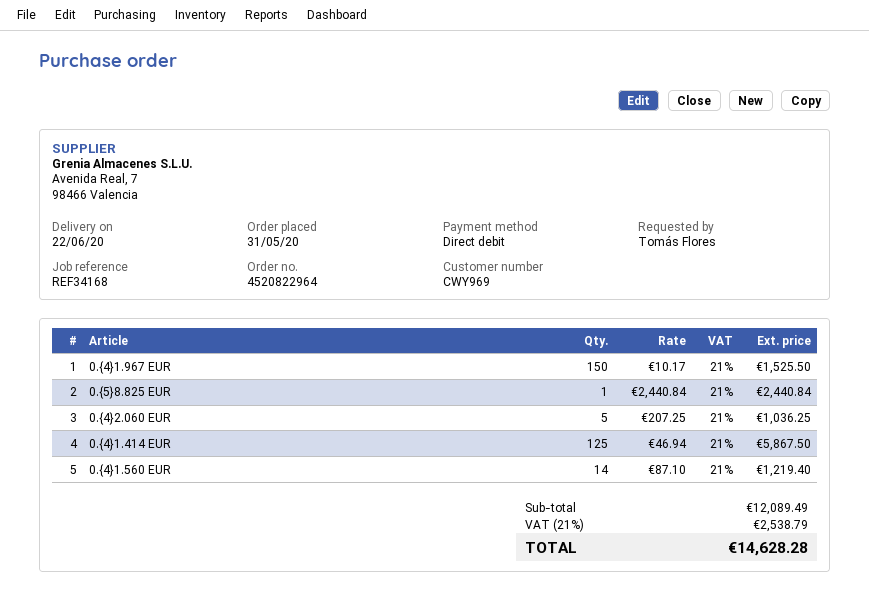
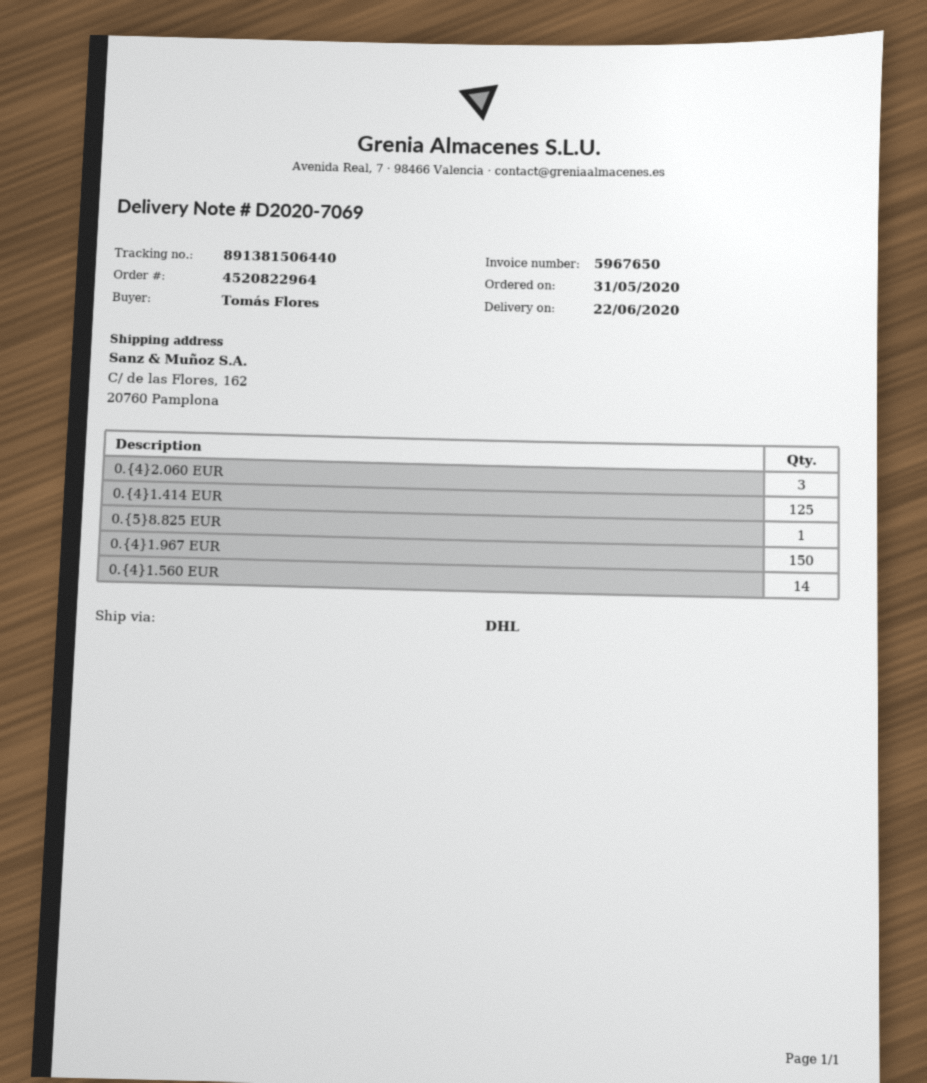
0.{4}2.060 EUR: 5 -> 3

